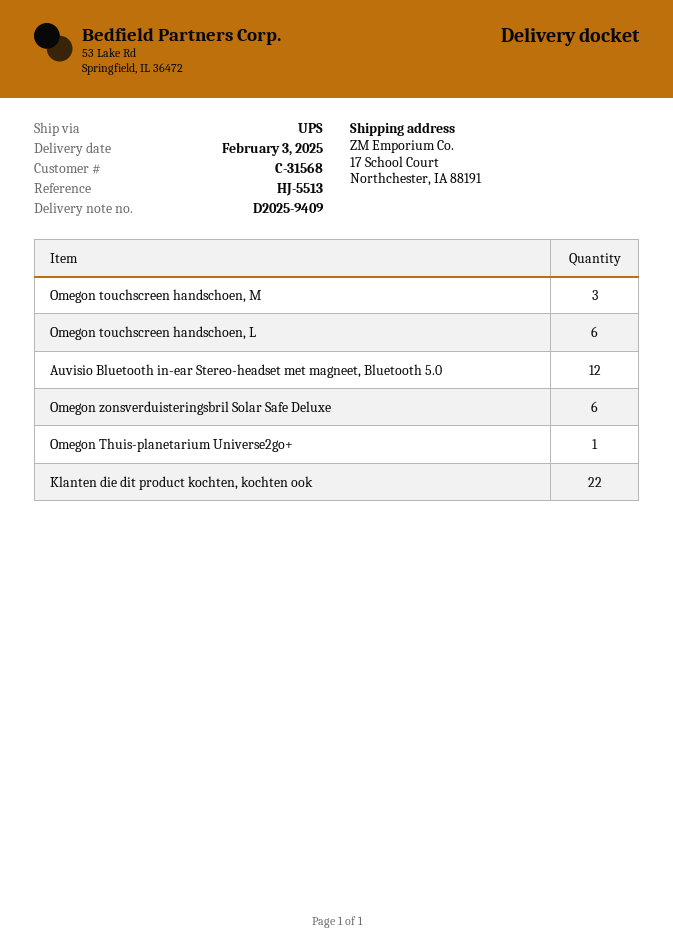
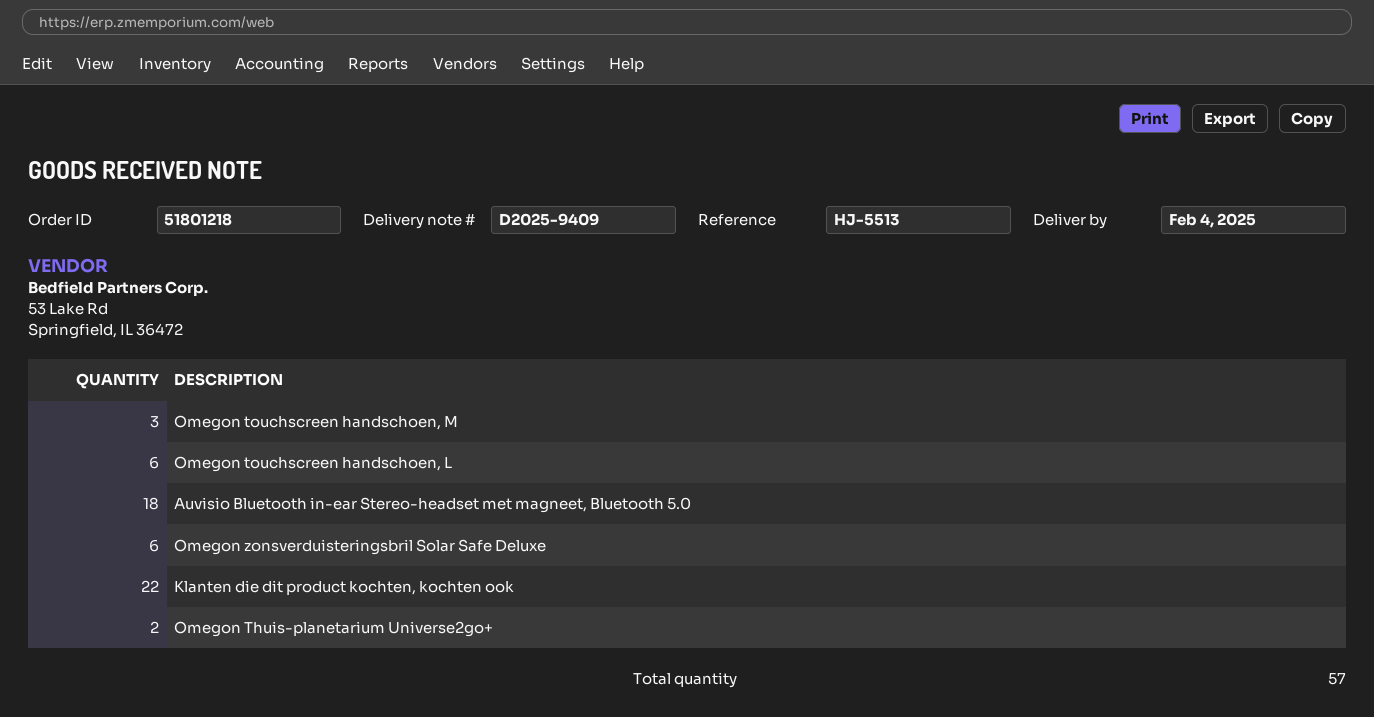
delivery date: 2025-02-03 -> 2025-02-04
Auvisio Bluetooth in-ear Stereo-headset met magneet, Bluetooth 5.0: 12 -> 18
Omegon Thuis-planetarium Universe2go+: 1 -> 2

